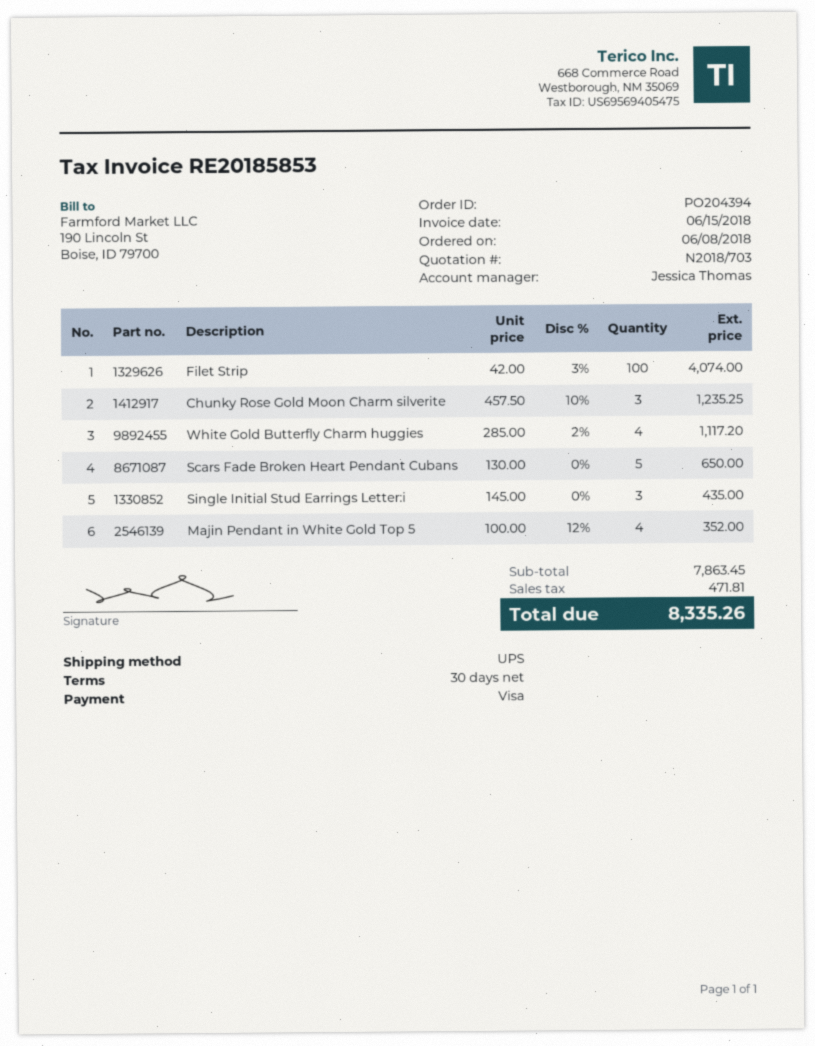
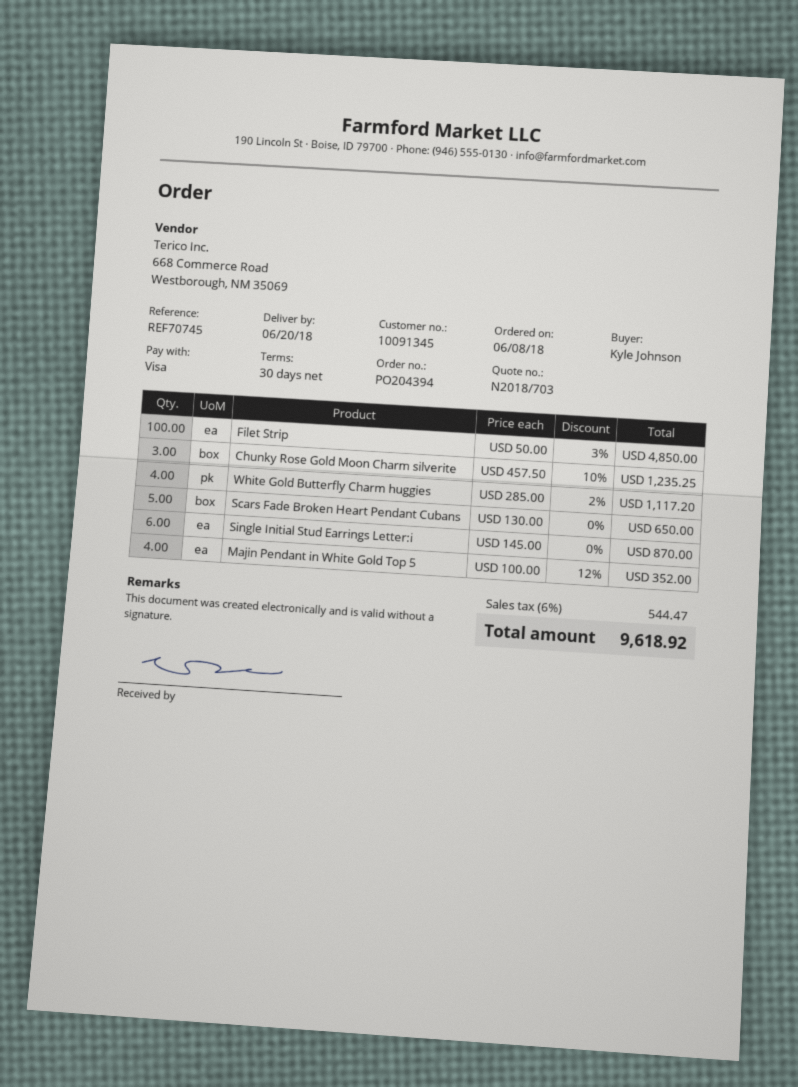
Filet Strip: 100 x 42.00 - 3% = 4074.00 -> 100 x 50.00 - 3% = 4850.00
Single Initial Stud Earrings Letter:i: 3 x 145.00 = 435.00 -> 6 x 145.00 = 870.00
tax: 471.81 -> 544.47
total: 8335.26 -> 9618.92

